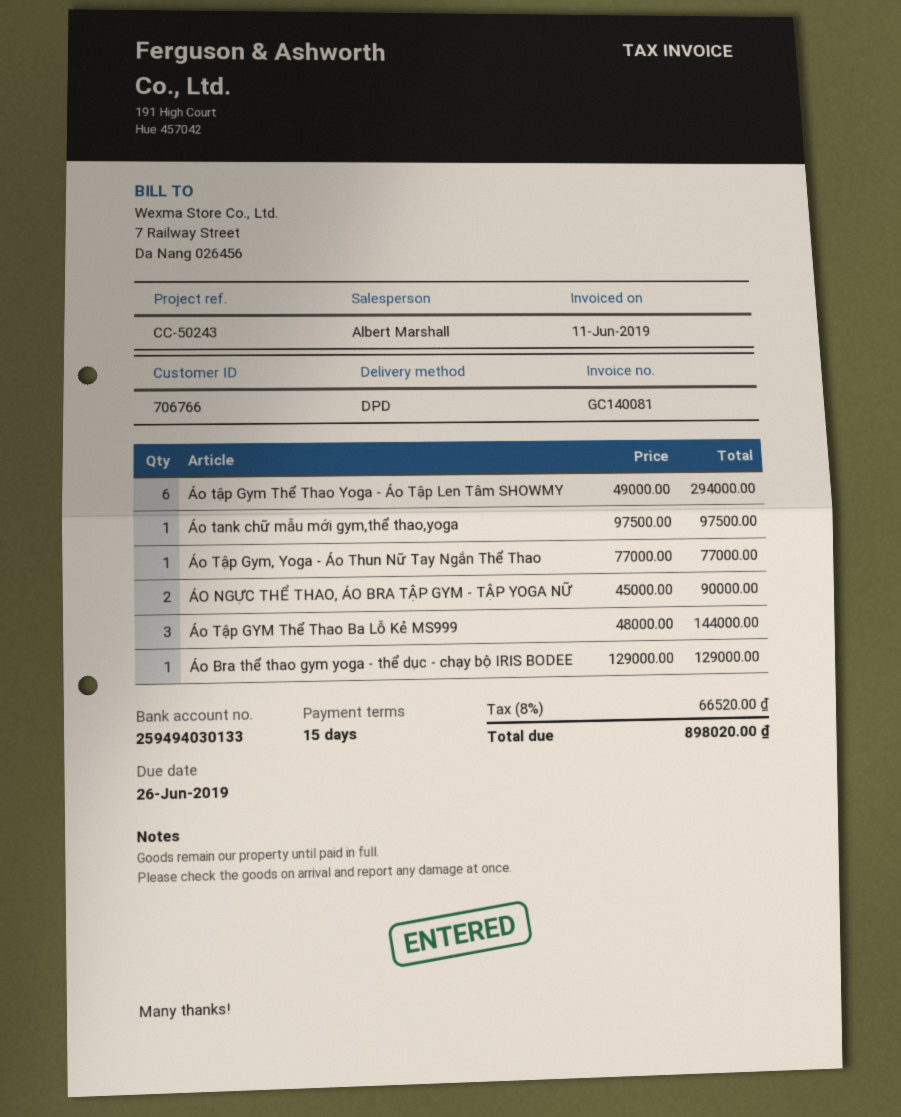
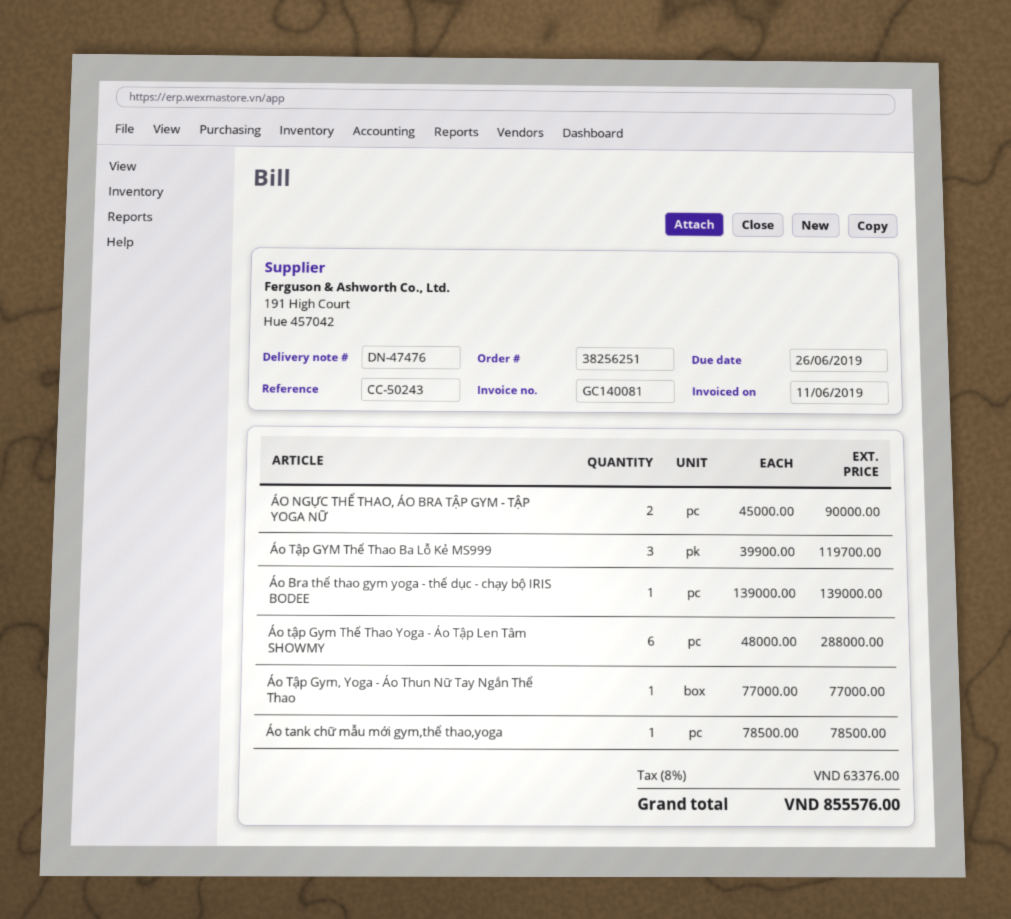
Áo tập Gym Thể Thao Yoga - Áo Tập Len Tâm SHOWMY: 6 x 49000.00 = 294000.00 -> 6 x 48000.00 = 288000.00
Áo tank chữ mẫu mới gym,thể thao,yoga: 1 x 97500.00 = 97500.00 -> 1 x 78500.00 = 78500.00
Áo Tập GYM Thể Thao Ba Lỗ Kẻ MS999: 3 x 48000.00 = 144000.00 -> 3 x 39900.00 = 119700.00
Áo Bra thể thao gym yoga - thể dục - chạy bộ IRIS BODEE: 1 x 129000.00 = 129000.00 -> 1 x 139000.00 = 139000.00
tax: 8% = 66520.00 -> 8% = 63376.00
total: 898020.00 -> 855576.00

